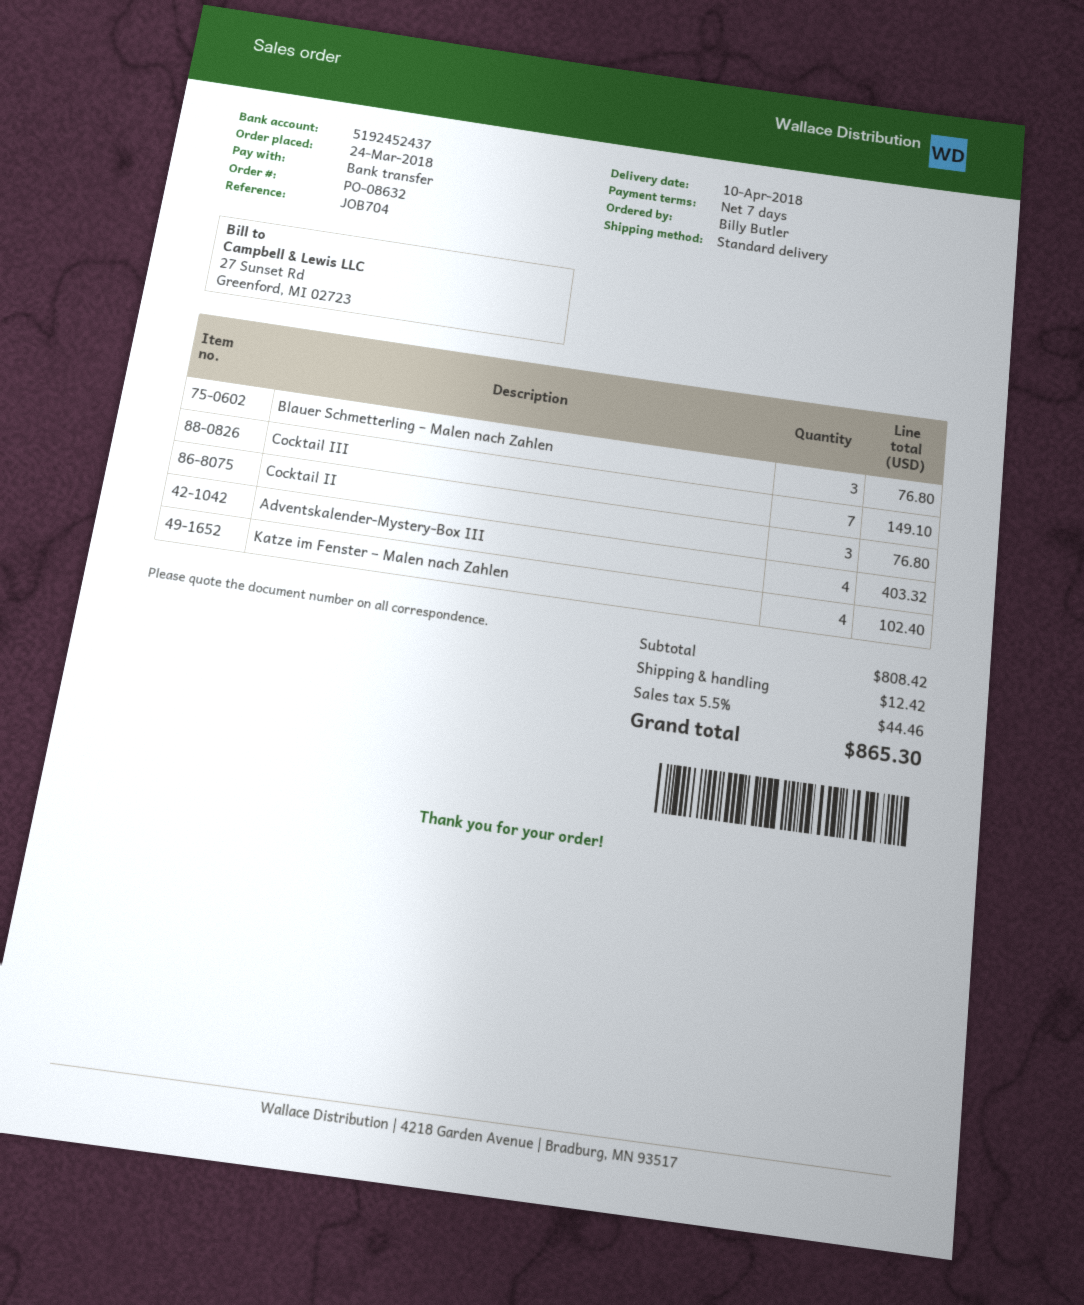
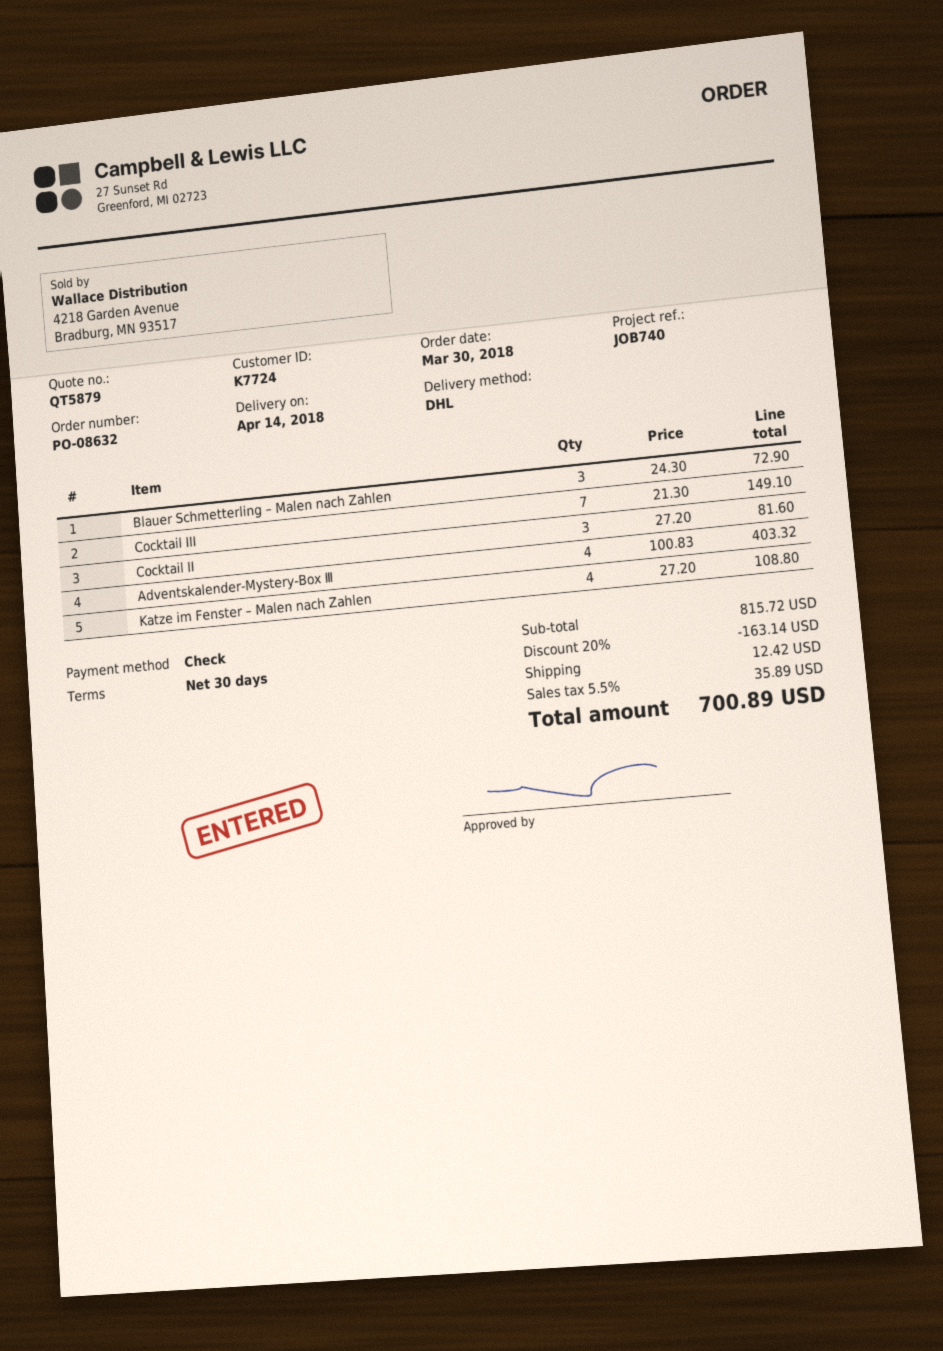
order date: 2018-03-24 -> 2018-03-30
delivery date: 2018-04-10 -> 2018-04-14
payment terms: 7 days -> 30 days
reference: JOB704 -> JOB740
payment method: bank transfer -> cheque
shipping method: standard -> DHL
Blauer Schmetterling – Malen nach Zahlen: 3 for 76.80 -> 3 for 72.90
Cocktail II: 3 for 76.80 -> 3 for 81.60
Katze im Fenster – Malen nach Zahlen: 4 for 102.40 -> 4 for 108.80
subtotal: 808.42 -> 815.72
discount: none -> 20% = 163.14
tax: 5.5% = 44.46 -> 5.5% = 35.89
total: 865.30 -> 700.89

